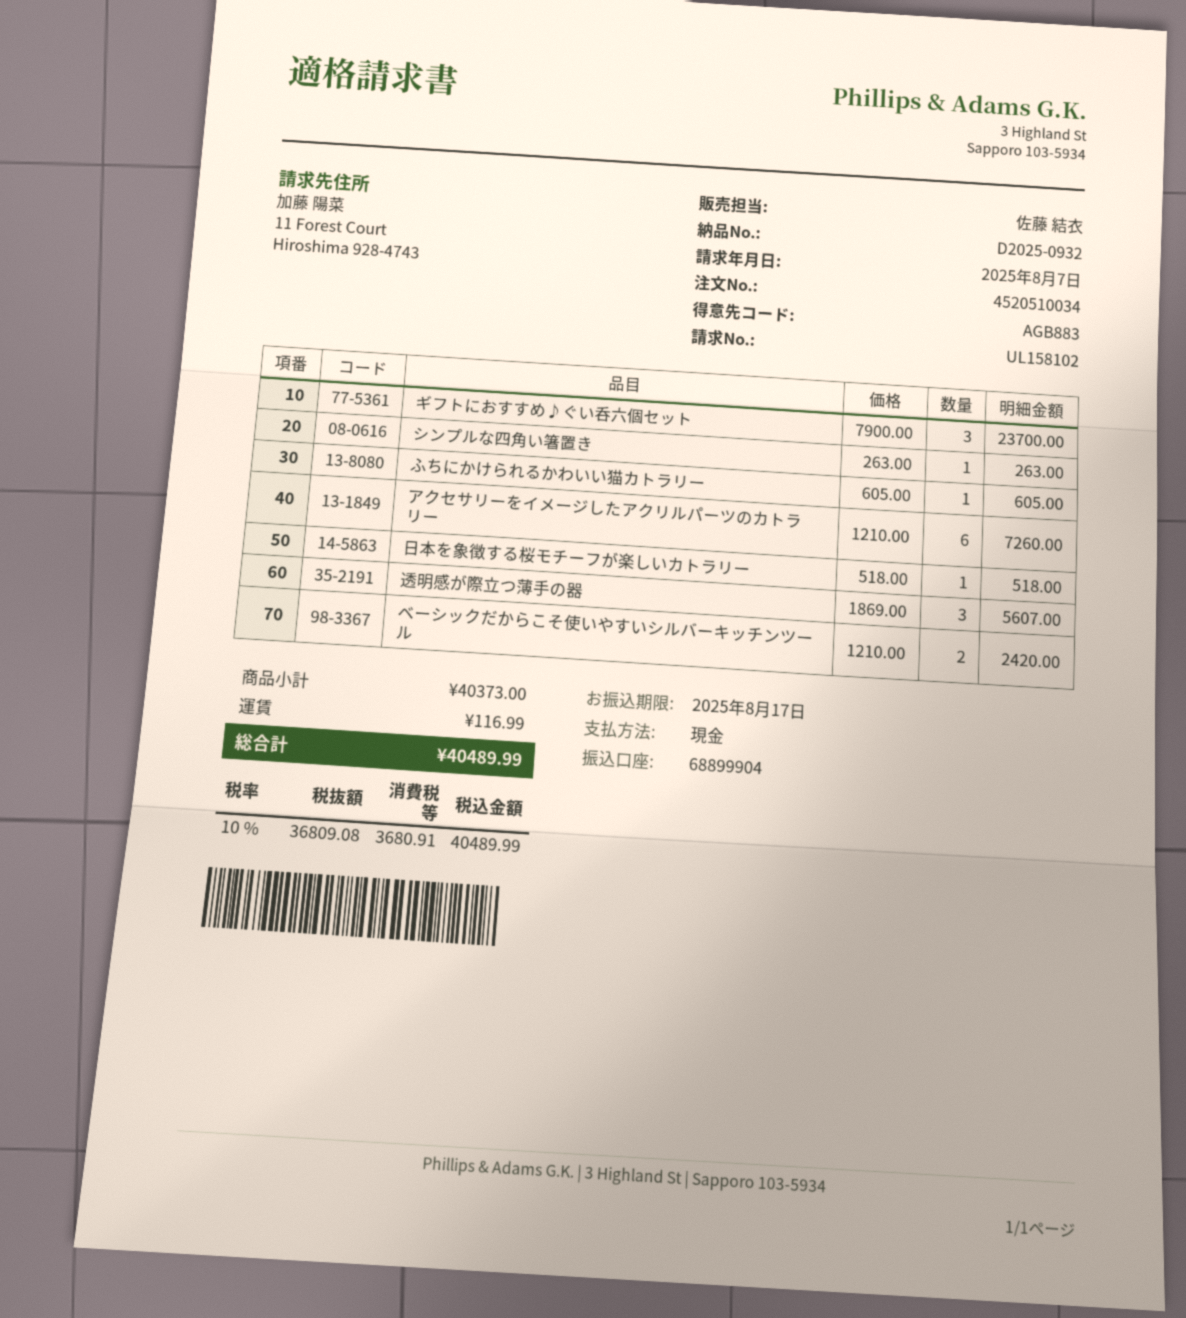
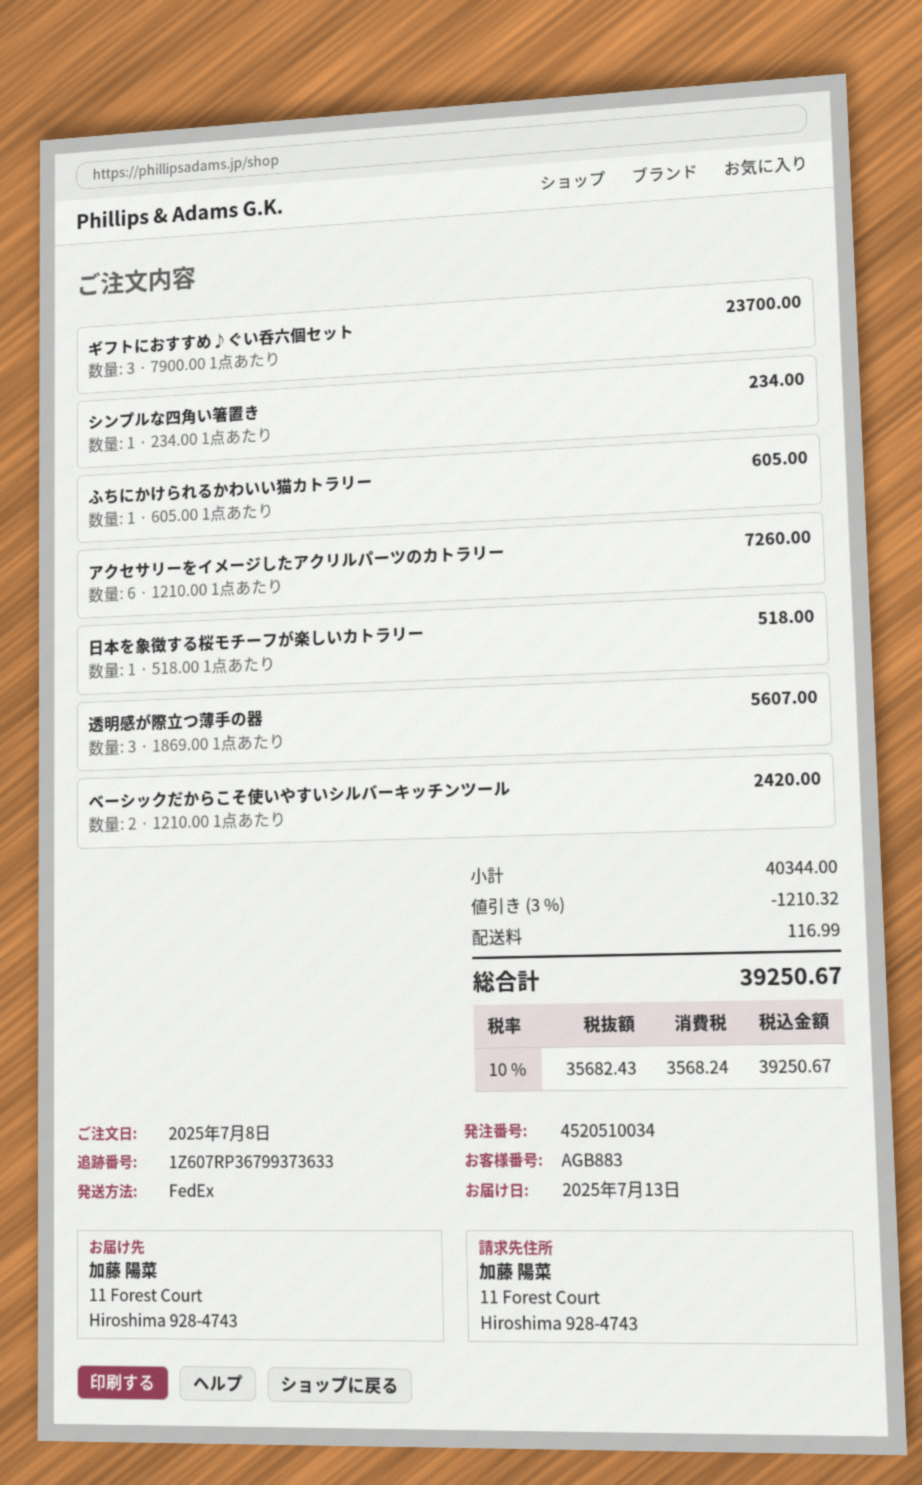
シンプルな四角い箸置き: 1 x 263.00 = 263.00 -> 1 x 234.00 = 234.00
subtotal: 40373.00 -> 40344.00
discount: none -> 3% = 1210.32
net: 36809.08 -> 35682.43
tax: 10% = 3680.91 -> 10% = 3568.24
total: 40489.99 -> 39250.67

